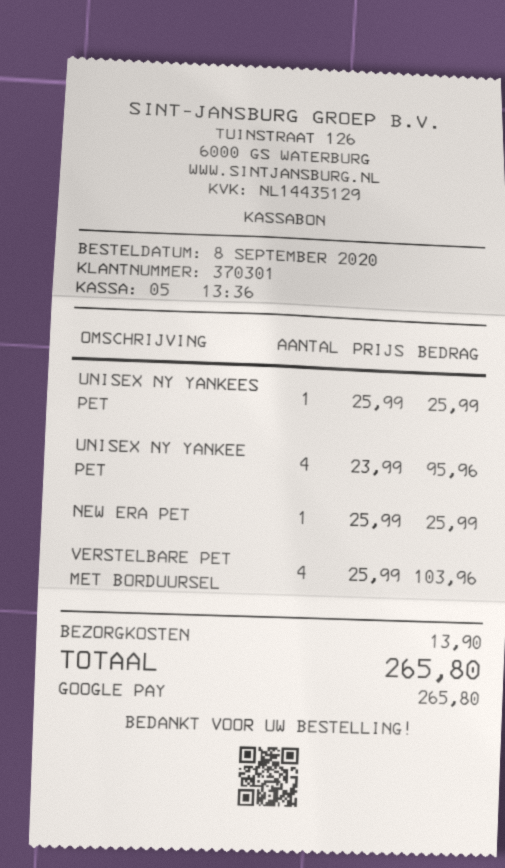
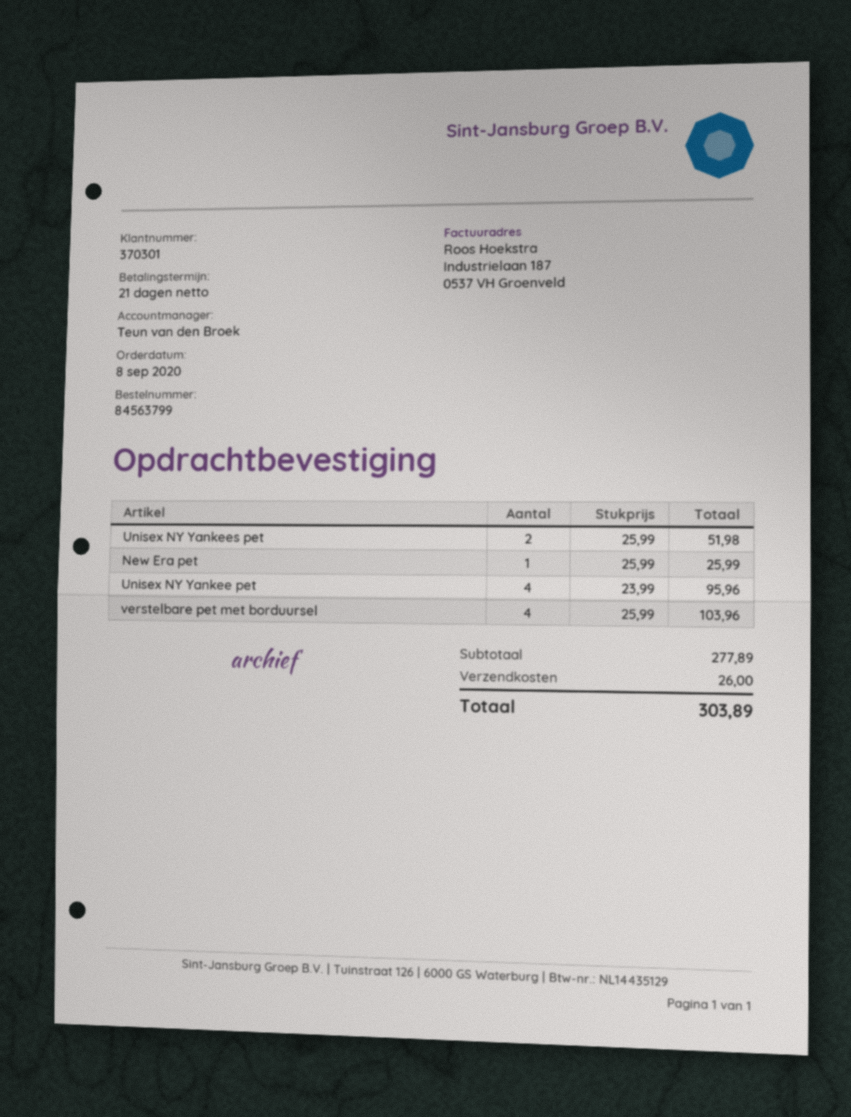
UNISEX NY YANKEES PET: 1 x 25.99 = 25.99 -> 2 x 25.99 = 51.98
shipping: 13.90 -> 26.00
total: 265.80 -> 303.89

